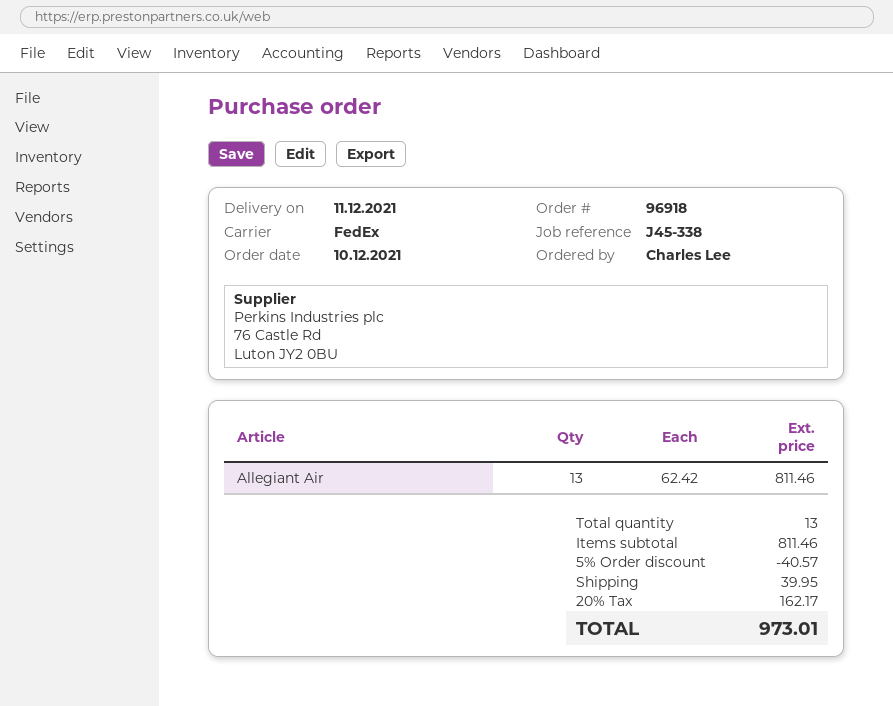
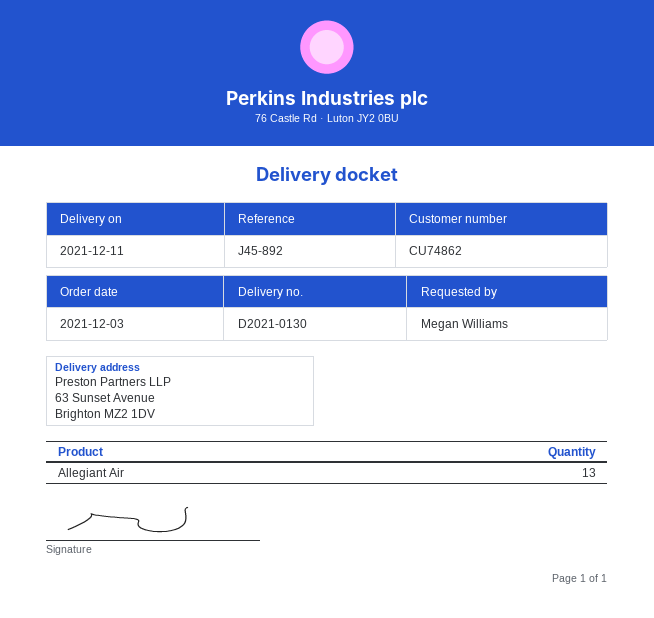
order date: 2021-12-10 -> 2021-12-03
reference: J45-338 -> J45-892
ordered by: Charles Lee -> Megan Williams

